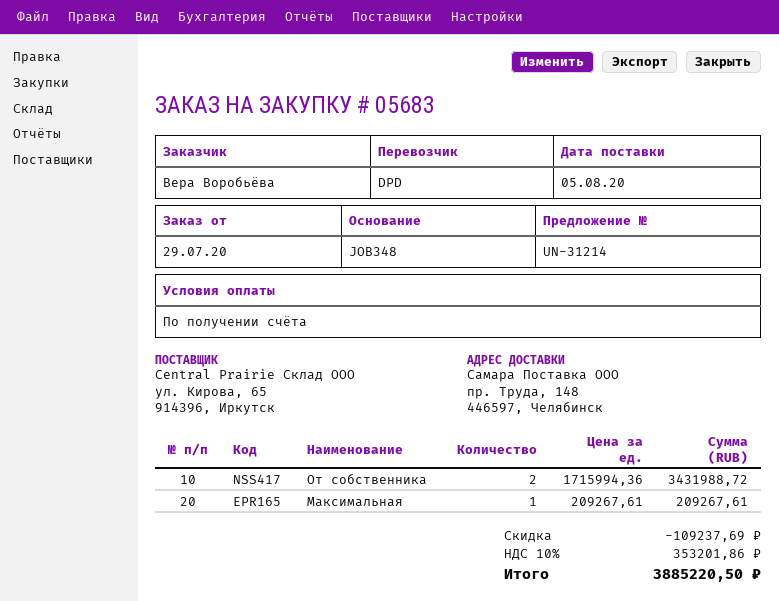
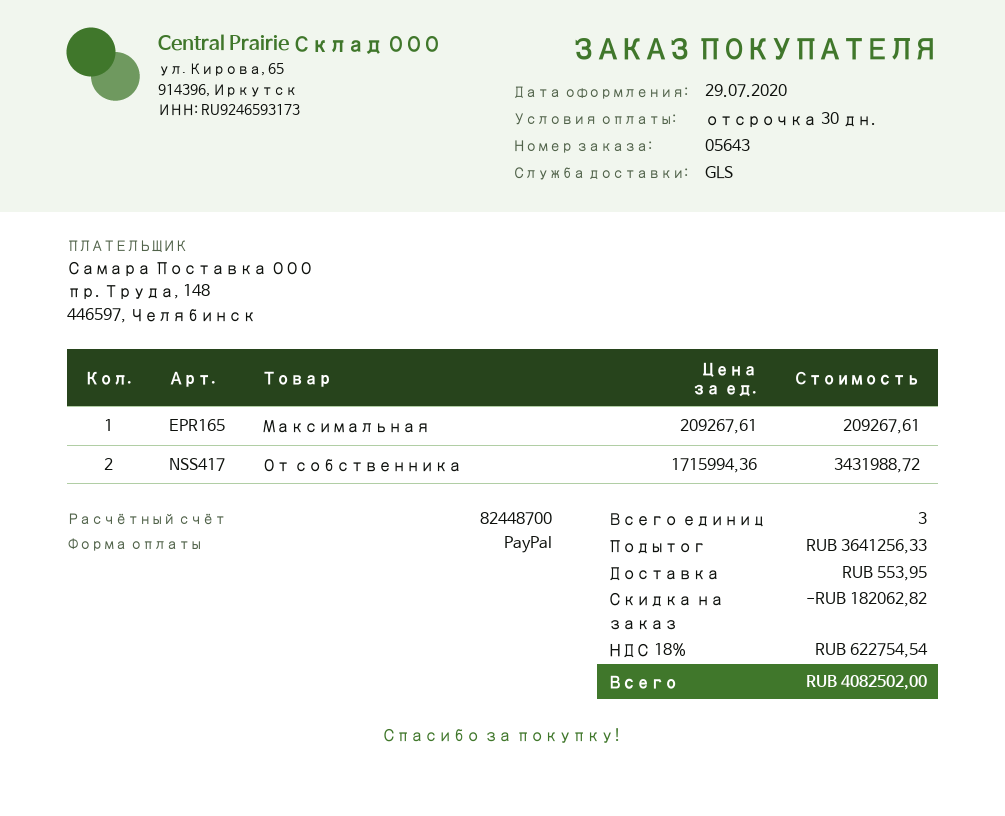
order number: 05683 -> 05643
payment terms: on receipt -> 30 days
shipping method: DPD -> GLS
discount: 109237.69 -> 182062.82
shipping: none -> 553.95
tax: 10% = 353201.86 -> 18% = 622754.54
total: 3885220.50 -> 4082502.00

